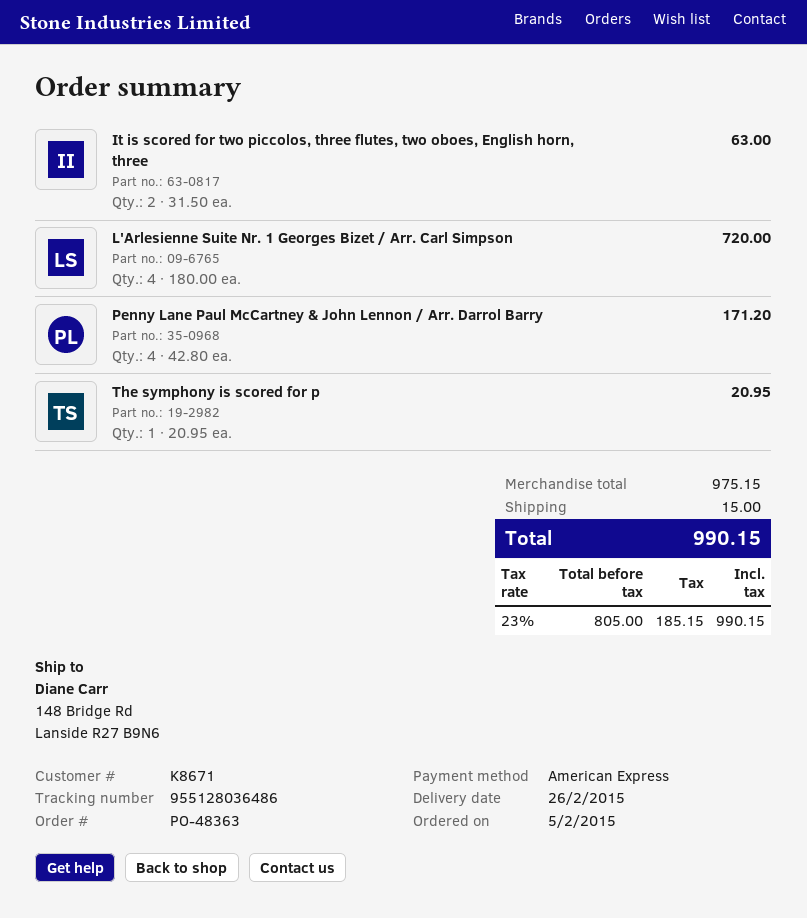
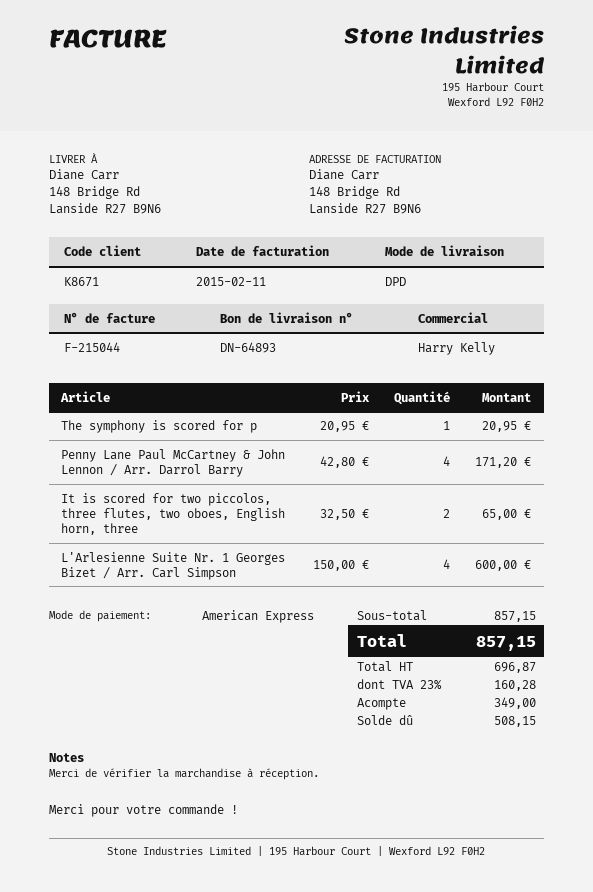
It is scored for two piccolos, three flutes, two oboes, English horn, three: 2 x 31.50 = 63.00 -> 2 x 32.50 = 65.00
L'Arlesienne Suite Nr. 1 Georges Bizet / Arr. Carl Simpson: 4 x 180.00 = 720.00 -> 4 x 150.00 = 600.00
subtotal: 975.15 -> 857.15
shipping: 15.00 -> none
net: 805.00 -> 696.87
tax: 23% = 185.15 -> 23% = 160.28
total: 990.15 -> 857.15

